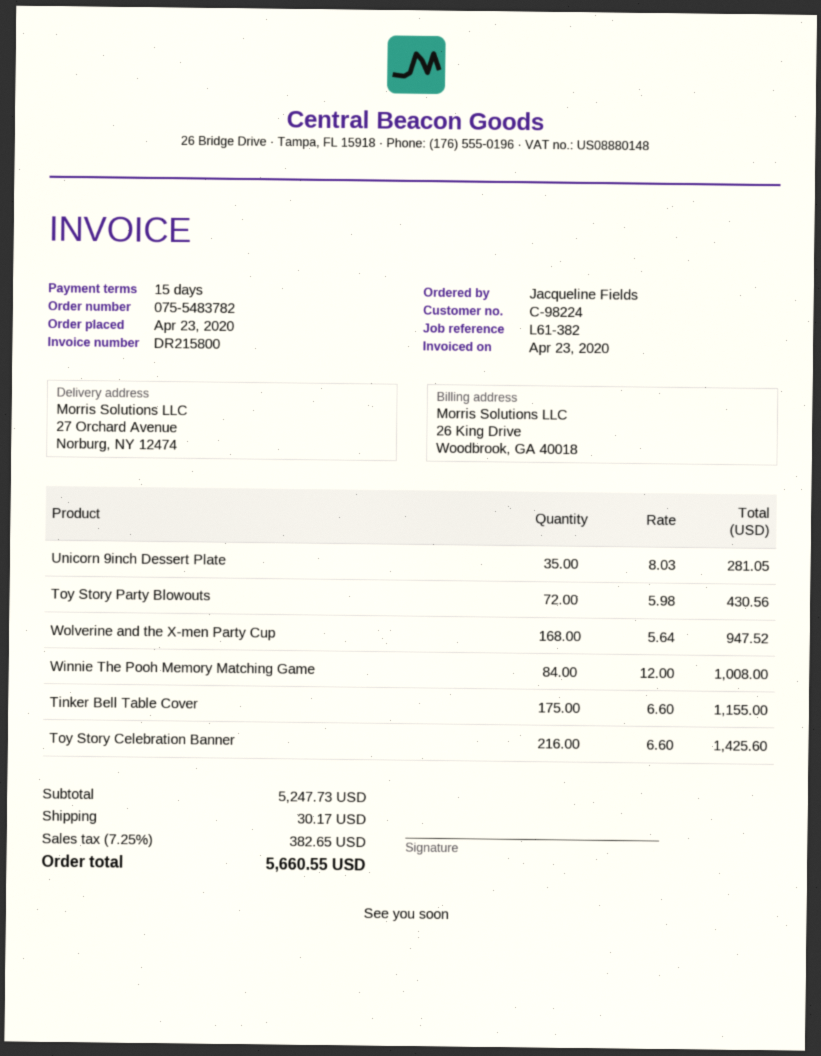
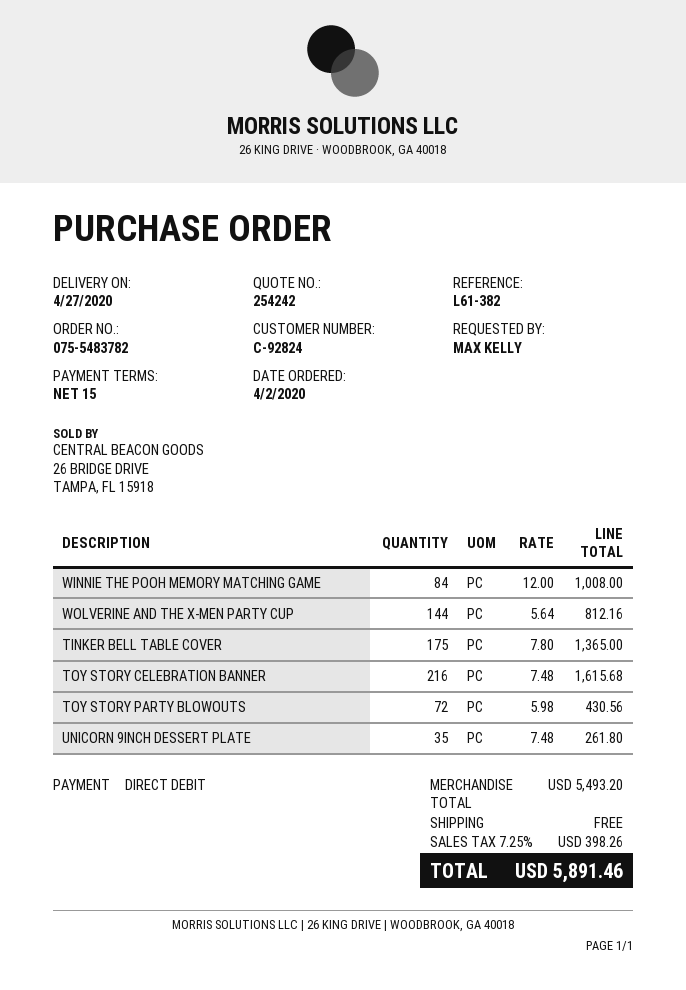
order date: 2020-04-23 -> 2020-04-02
customer number: C-98224 -> C-92824
ordered by: Jacqueline Fields -> MAX KELLY
Unicorn 9inch Dessert Plate: 35 x 8.03 = 281.05 -> 35 x 7.48 = 261.80
Wolverine and the X-men Party Cup: 168 x 5.64 = 947.52 -> 144 x 5.64 = 812.16
Tinker Bell Table Cover: 175 x 6.60 = 1155.00 -> 175 x 7.80 = 1365.00
Toy Story Celebration Banner: 216 x 6.60 = 1425.60 -> 216 x 7.48 = 1615.68
subtotal: 5247.73 -> 5493.20
shipping: 30.17 -> 0.00
tax: 7.25% = 382.65 -> 7.25% = 398.26
total: 5660.55 -> 5891.46

